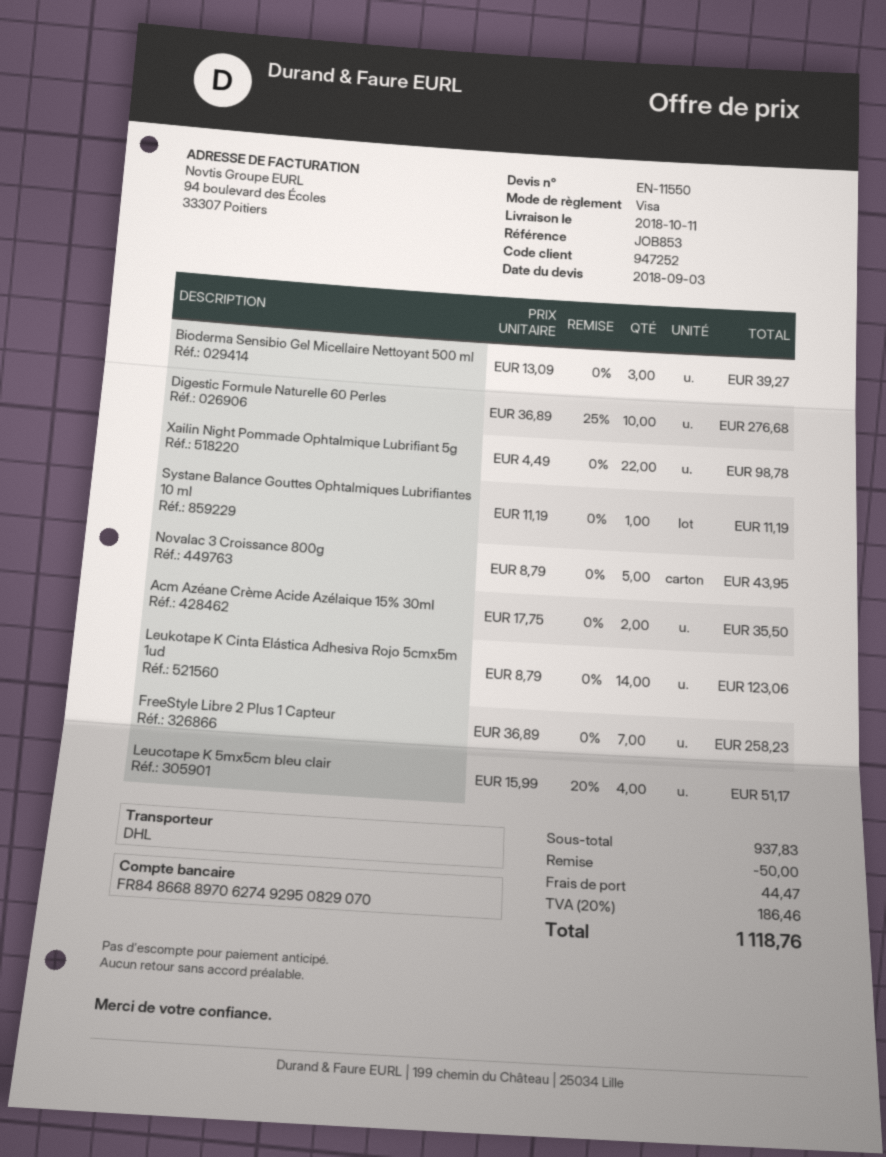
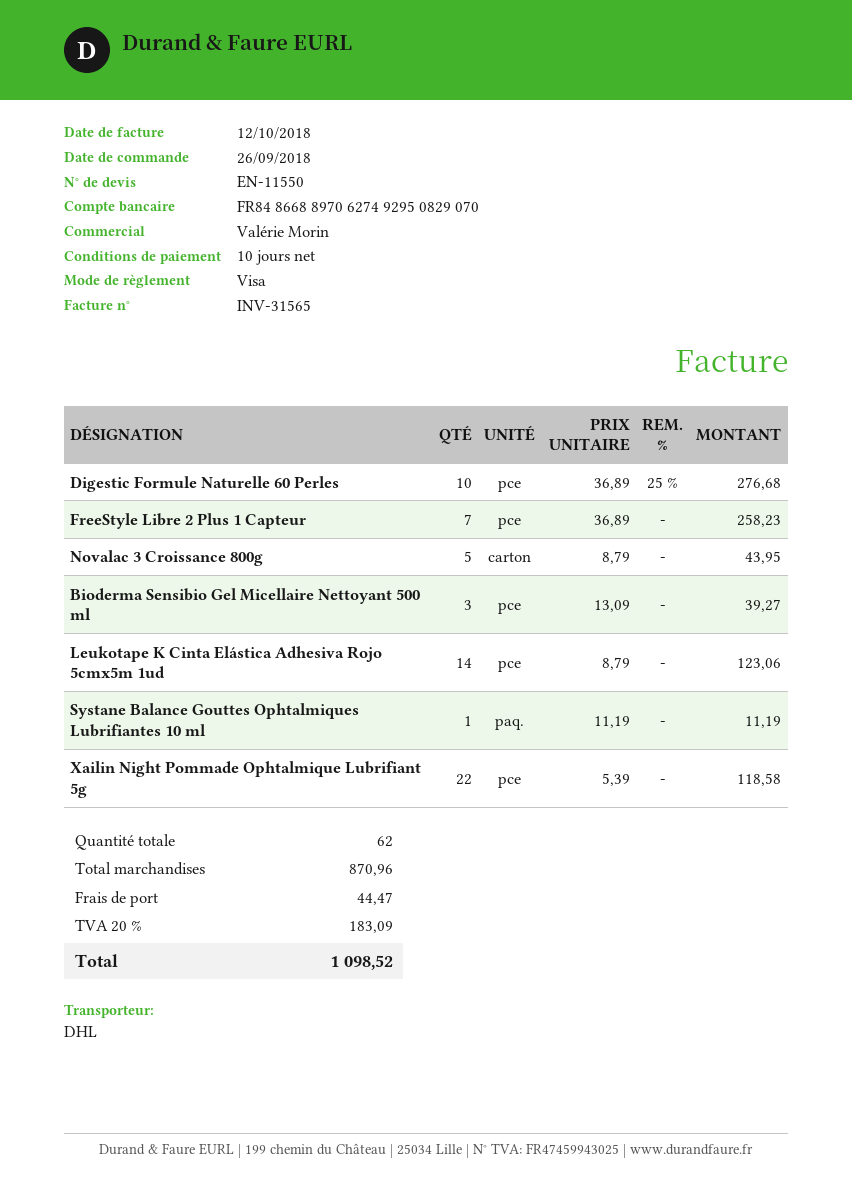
Xailin Night Pommade Ophtalmique Lubrifiant 5g: 22 x 4.49 = 98.78 -> 22 x 5.39 = 118.58
Acm Azéane Crème Acide Azélaique 15% 30ml: 2 x 17.75 = 35.50 -> none
Leucotape K 5mx5cm bleu clair: 4 x 15.99 - 20% = 51.17 -> none
subtotal: 937.83 -> 870.96
discount: 50.00 -> none
tax: 20% = 186.46 -> 20% = 183.09
total: 1118.76 -> 1098.52

